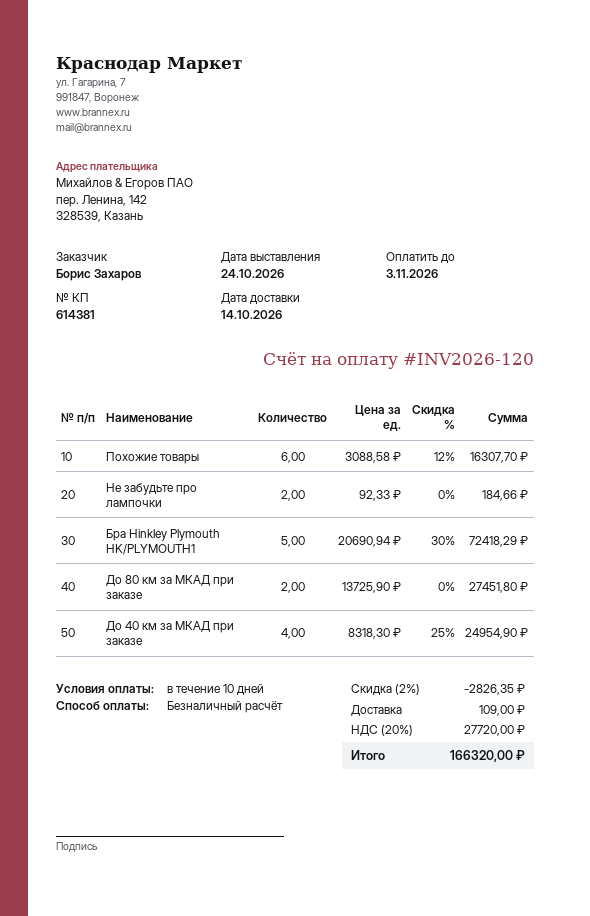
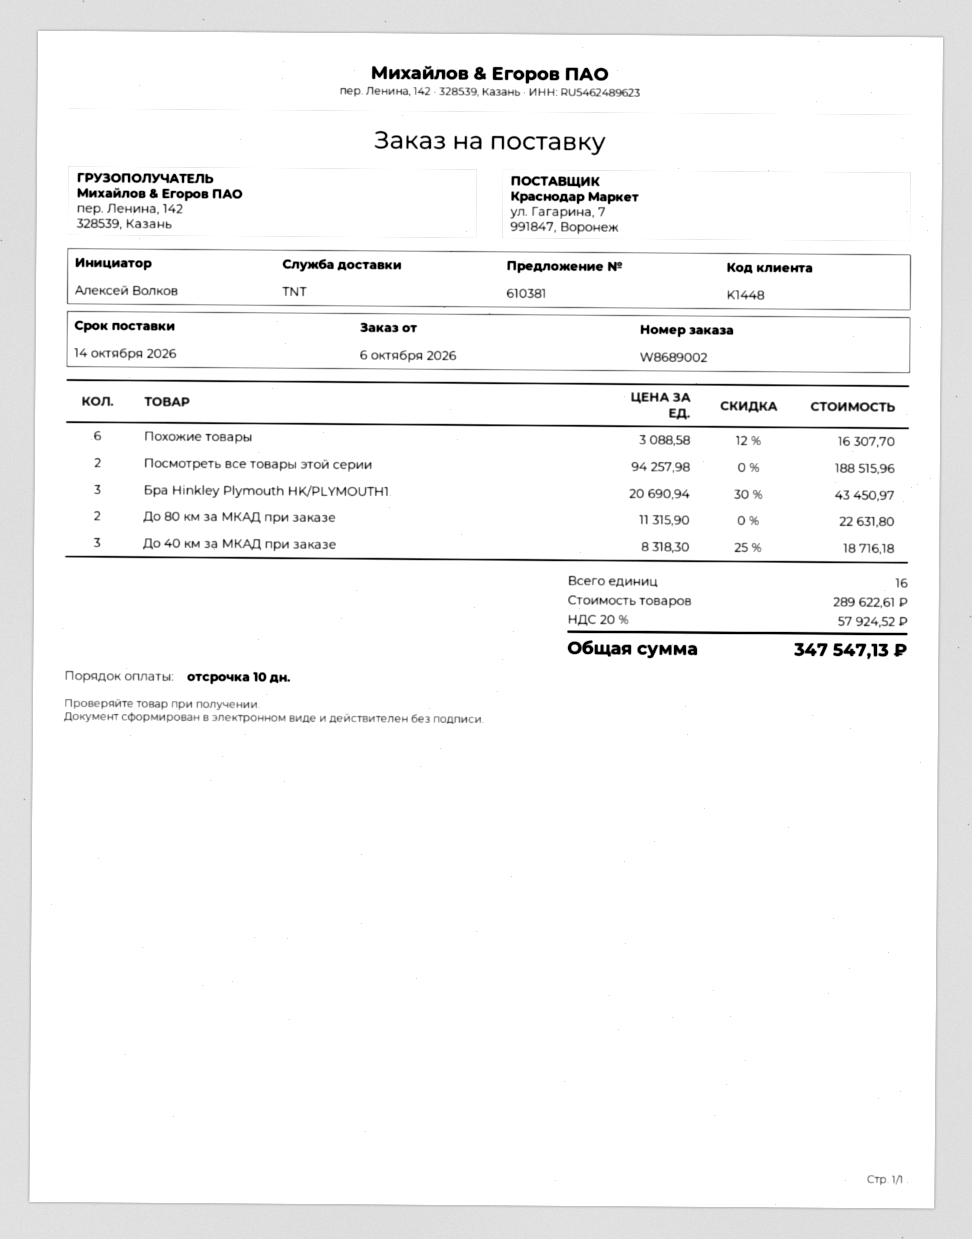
quote number: 614381 -> 610381
ordered by: Борис Захаров -> Алексей Волков
Не забудьте про лампочки: 2 x 92.33 = 184.66 -> none
Бра Hinkley Plymouth HK/PLYMOUTH1: 5 x 20690.94 - 30% = 72418.29 -> 3 x 20690.94 - 30% = 43450.97
До 80 км за МКАД при заказе: 2 x 13725.90 = 27451.80 -> 2 x 11315.90 = 22631.80
До 40 км за МКАД при заказе: 4 x 8318.30 - 25% = 24954.90 -> 3 x 8318.30 - 25% = 18716.18
Посмотреть все товары этой серии: none -> 2 x 94257.98 = 188515.96
discount: 2% = 2826.35 -> none
shipping: 109.00 -> none
tax: 20% = 27720.00 -> 20% = 57924.52
total: 166320.00 -> 347547.13

